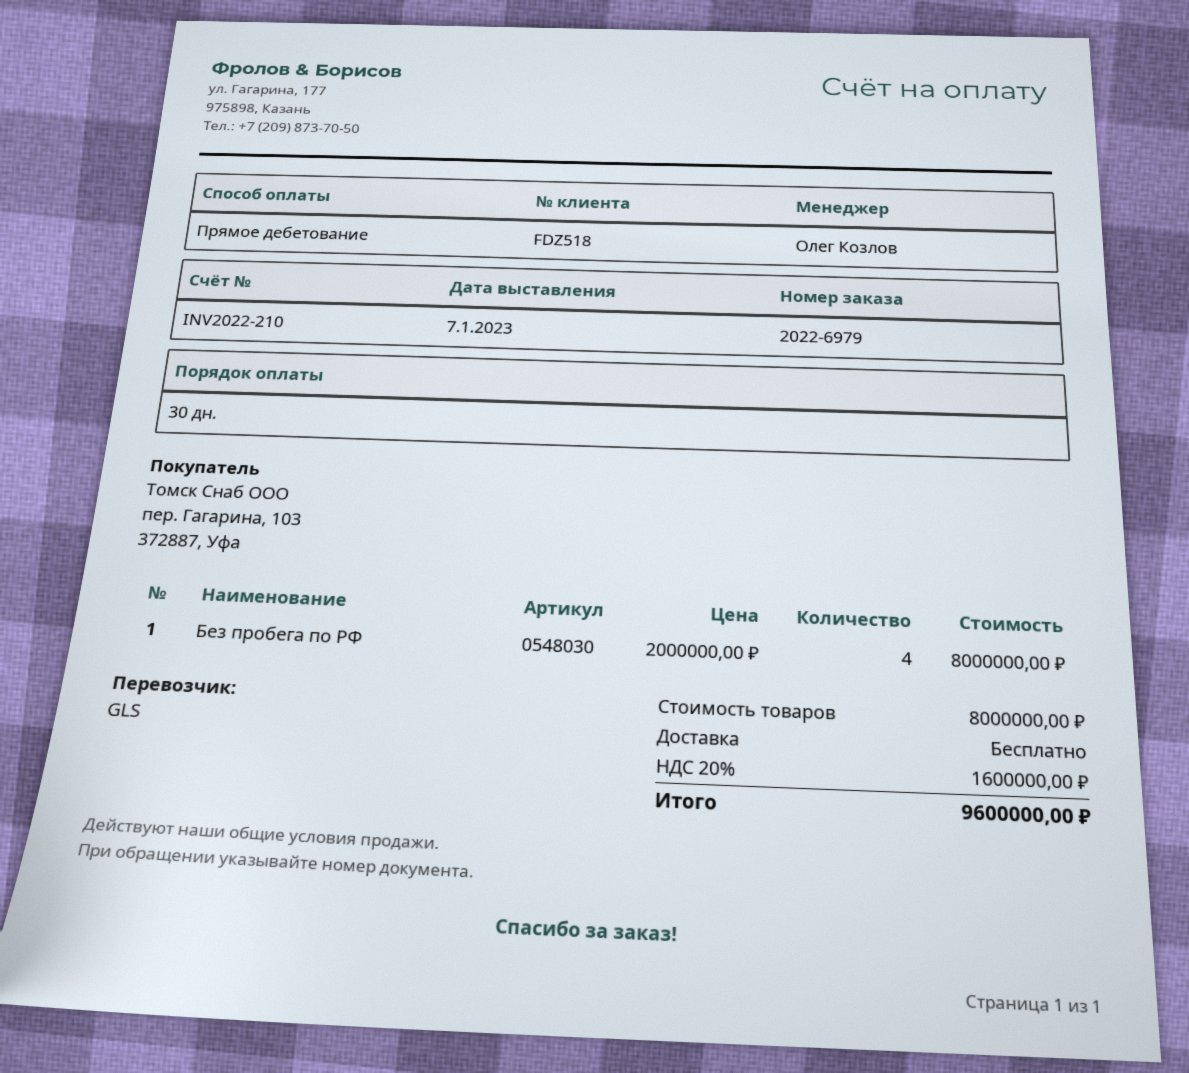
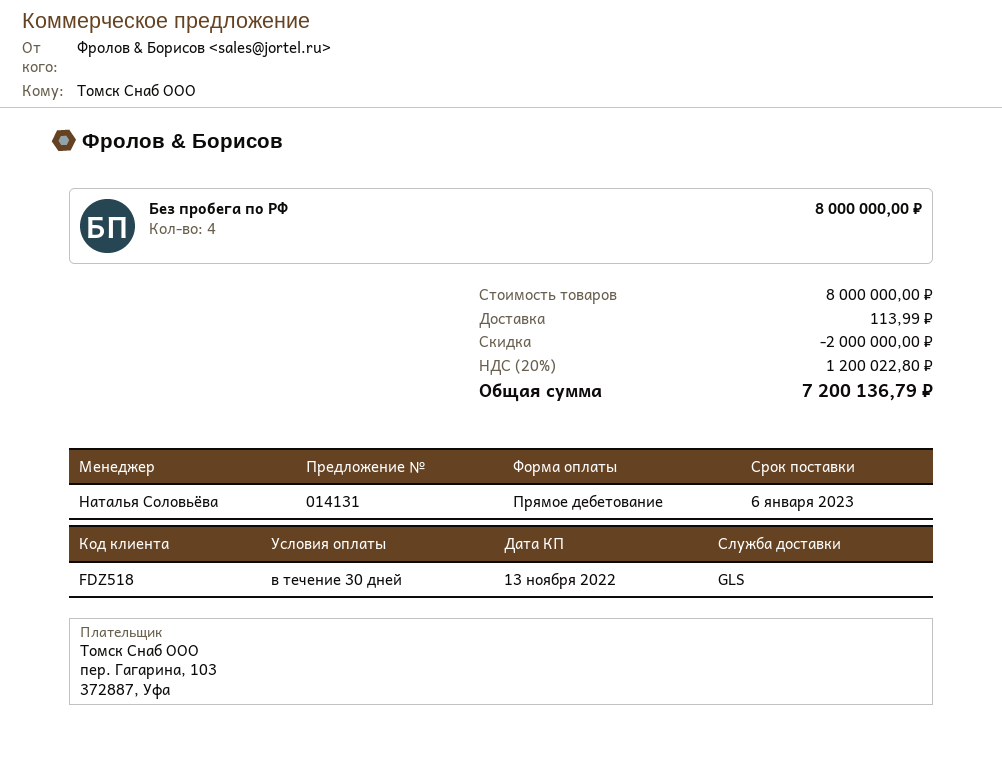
sales rep: Олег Козлов -> Наталья Соловьёва
discount: none -> 2000000.00
shipping: 0.00 -> 113.99
tax: 20% = 1600000.00 -> 20% = 1200022.80
total: 9600000.00 -> 7200136.79

